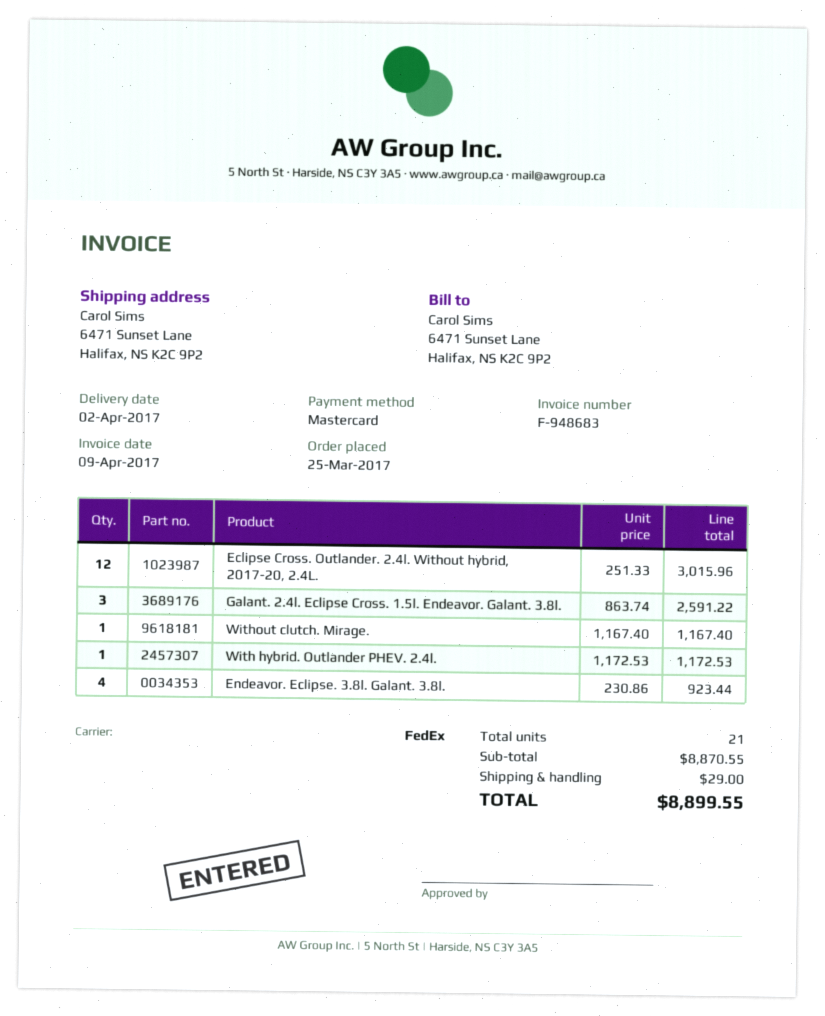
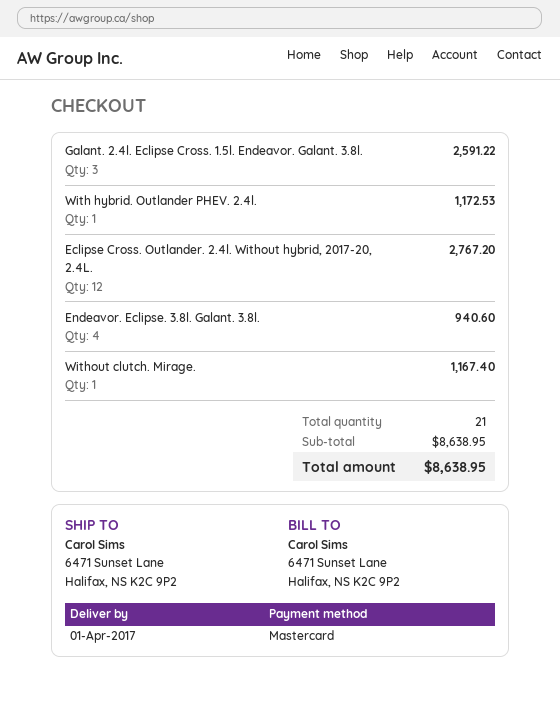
delivery date: 2017-04-02 -> 2017-04-01
Eclipse Cross. Outlander. 2.4l. Without hybrid, 2017-20, 2.4L.: 12 for 3015.96 -> 12 for 2767.20
Endeavor. Eclipse. 3.8l. Galant. 3.8l.: 4 for 923.44 -> 4 for 940.60
subtotal: 8870.55 -> 8638.95
shipping: 29.00 -> none
total: 8899.55 -> 8638.95

